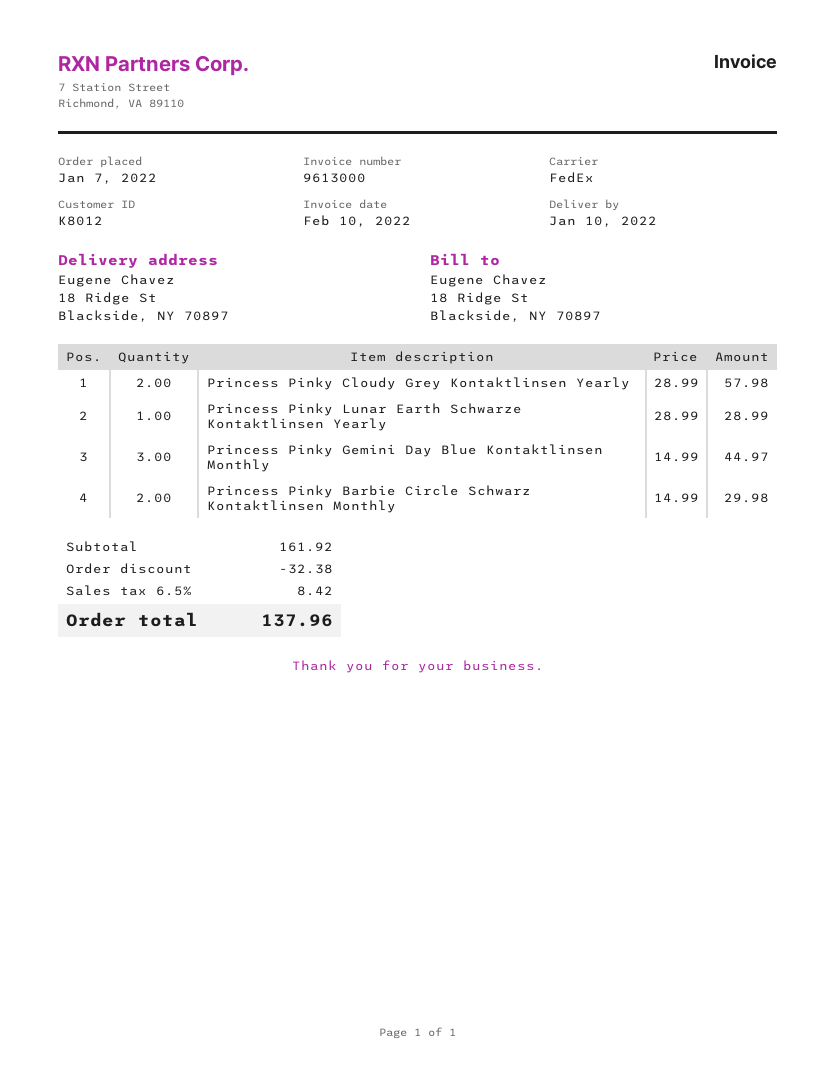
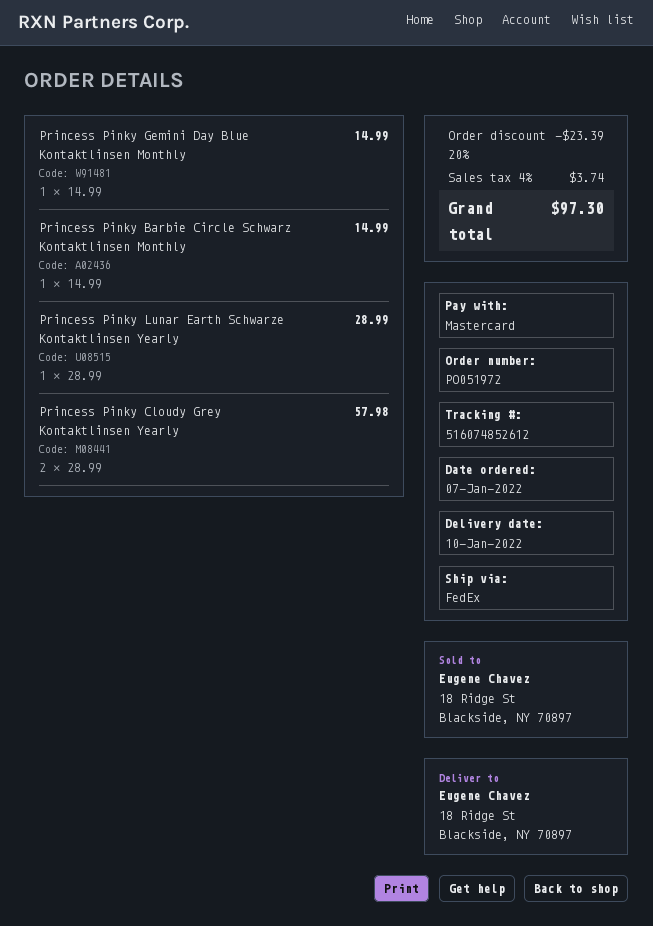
Princess Pinky Gemini Day Blue Kontaktlinsen Monthly: 3 x 14.99 = 44.97 -> 1 x 14.99 = 14.99
Princess Pinky Barbie Circle Schwarz Kontaktlinsen Monthly: 2 x 14.99 = 29.98 -> 1 x 14.99 = 14.99
discount: 32.38 -> 23.39
tax: 6.5% = 8.42 -> 4% = 3.74
total: 137.96 -> 97.30

